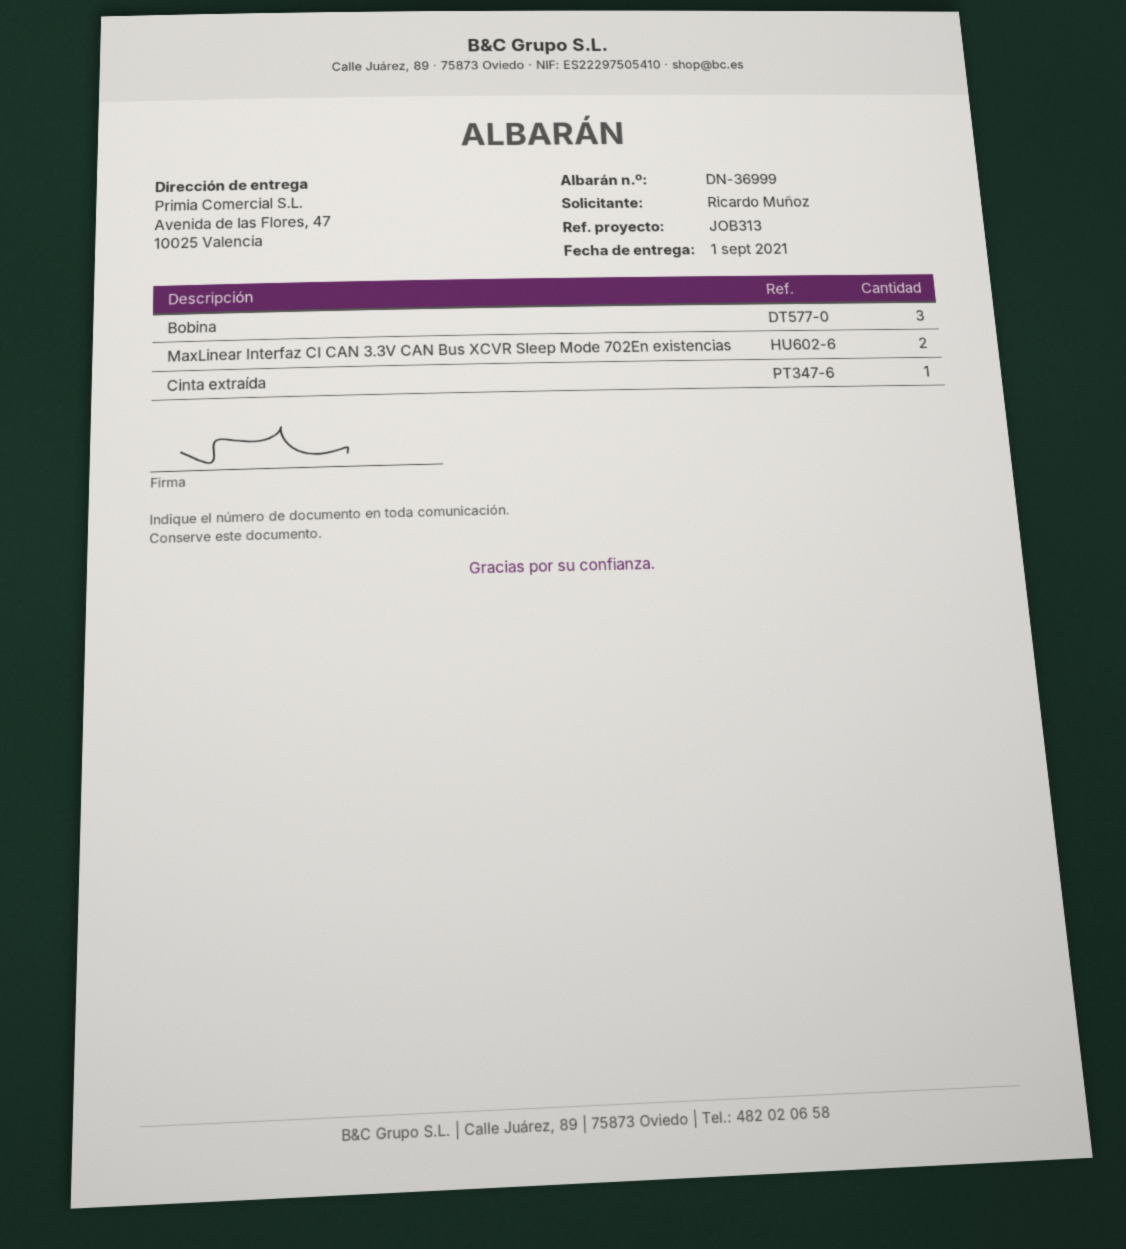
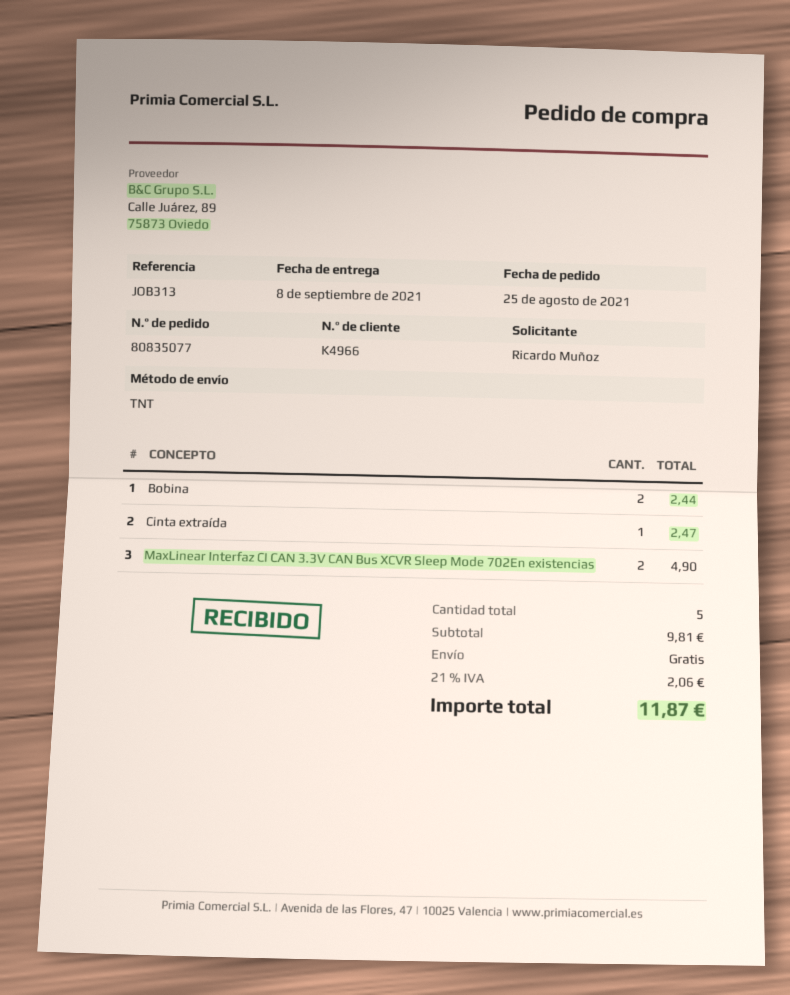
delivery date: 2021-09-01 -> 2021-09-08
Bobina: 3 -> 2

